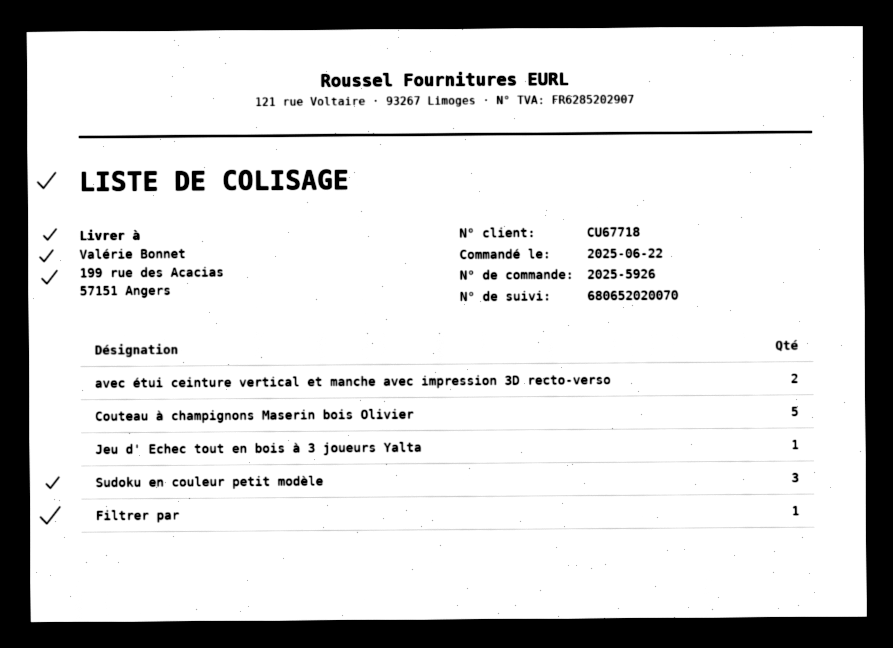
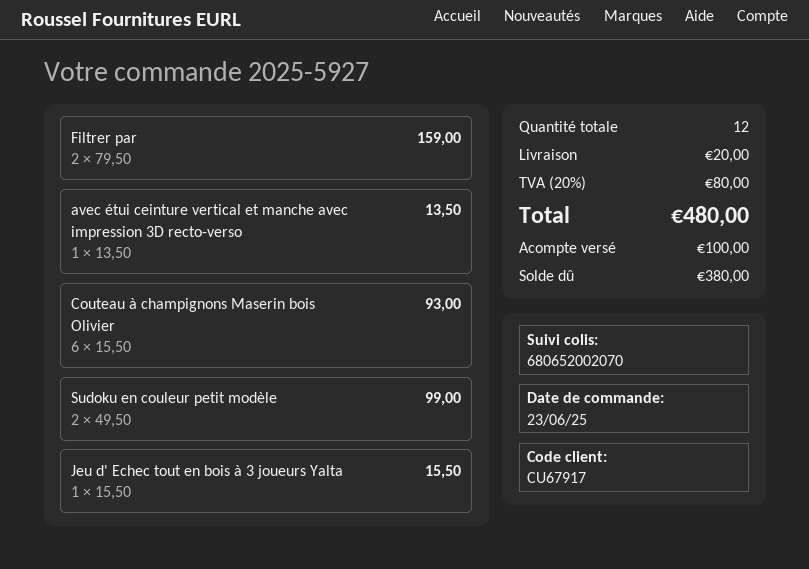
order number: 2025-5926 -> 2025-5927
order date: 2025-06-22 -> 2025-06-23
customer number: CU67718 -> CU67917
tracking number: 680652020070 -> 680652002070
avec étui ceinture vertical et manche avec impression 3D recto-verso: 2 -> 1
Couteau à champignons Maserin bois Olivier: 5 -> 6
Sudoku en couleur petit modèle: 3 -> 2
Filtrer par: 1 -> 2

